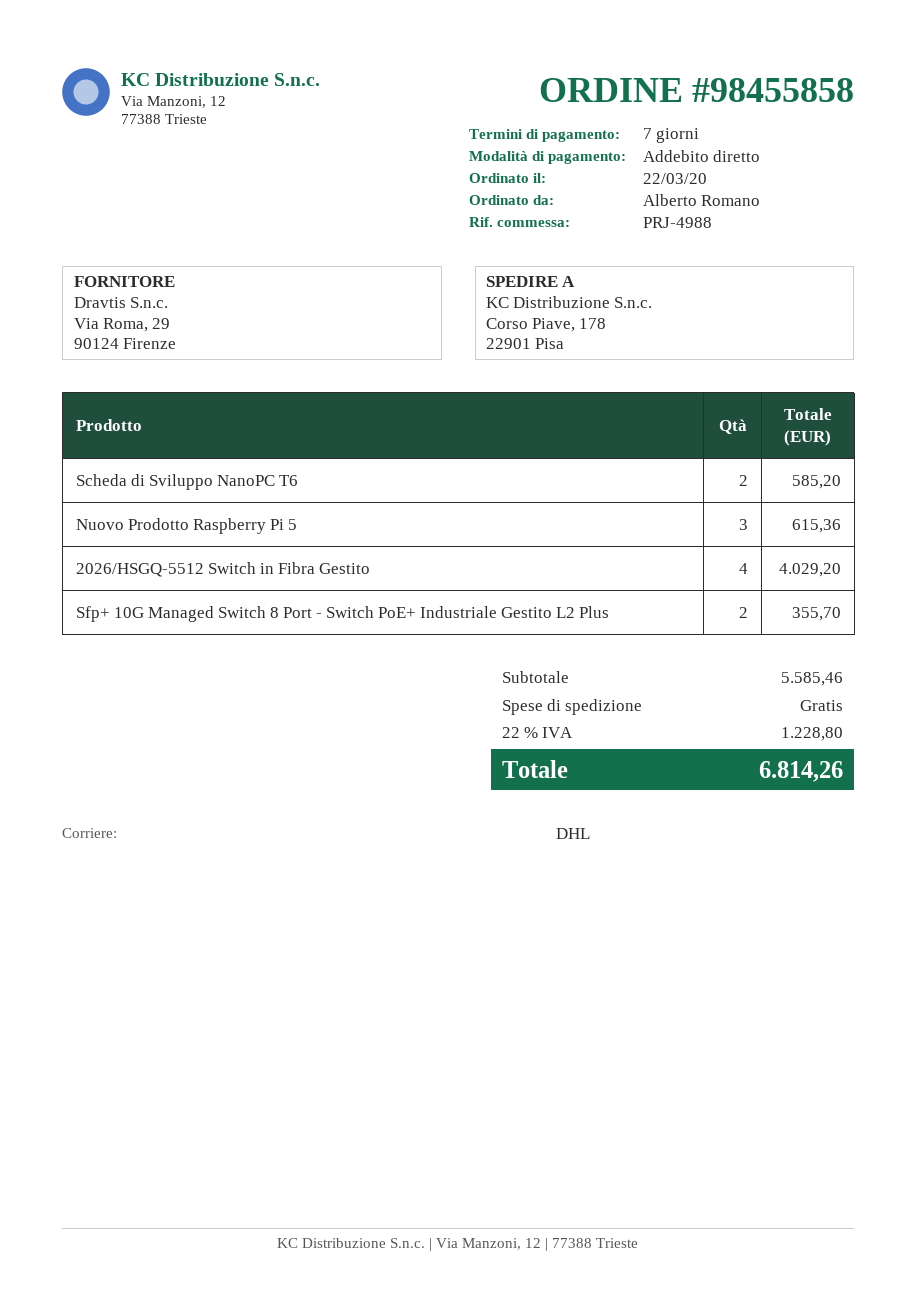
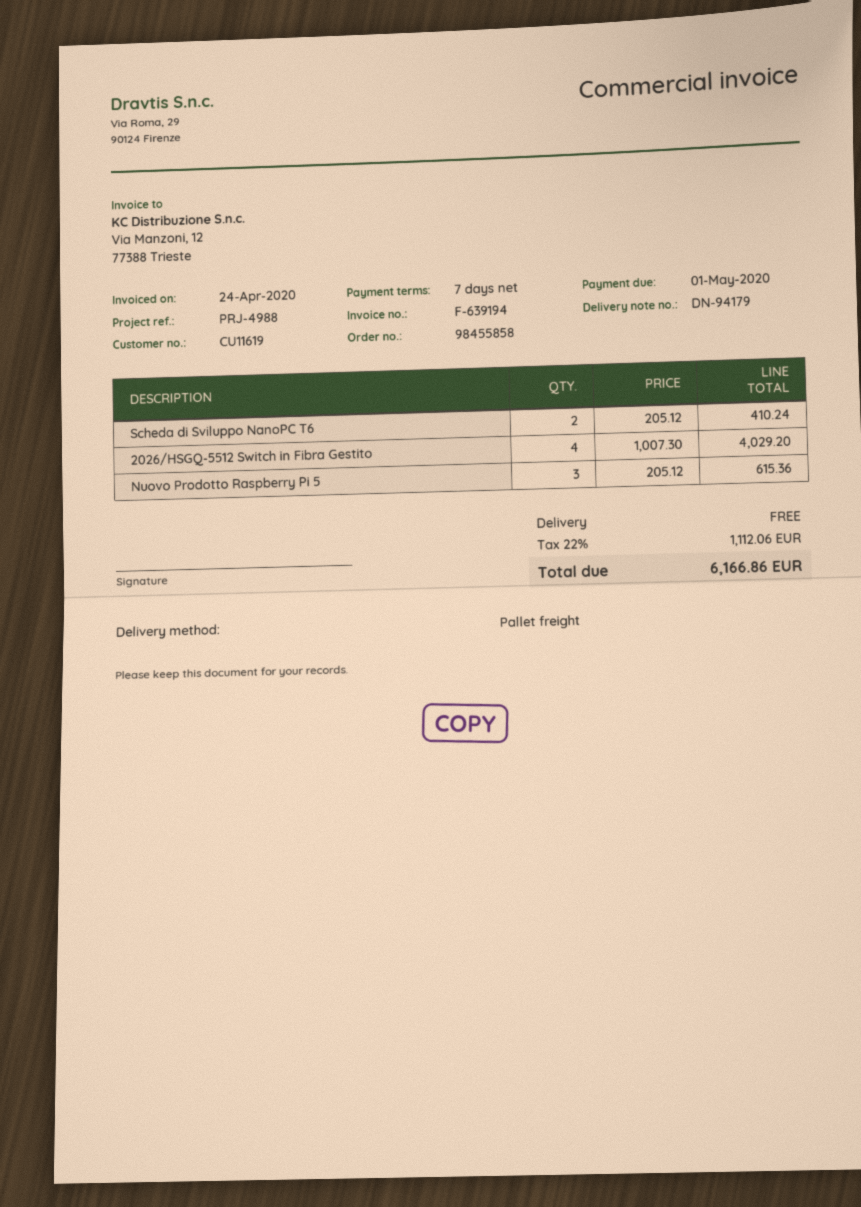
shipping method: DHL -> pallet freight
Scheda di Sviluppo NanoPC T6: 2 for 585.20 -> 2 for 410.24
Sfp+ 10G Managed Switch 8 Port - Switch PoE+ Industriale Gestito L2 Plus: 2 for 355.70 -> none
tax: 22% = 1228.80 -> 22% = 1112.06
total: 6814.26 -> 6166.86

